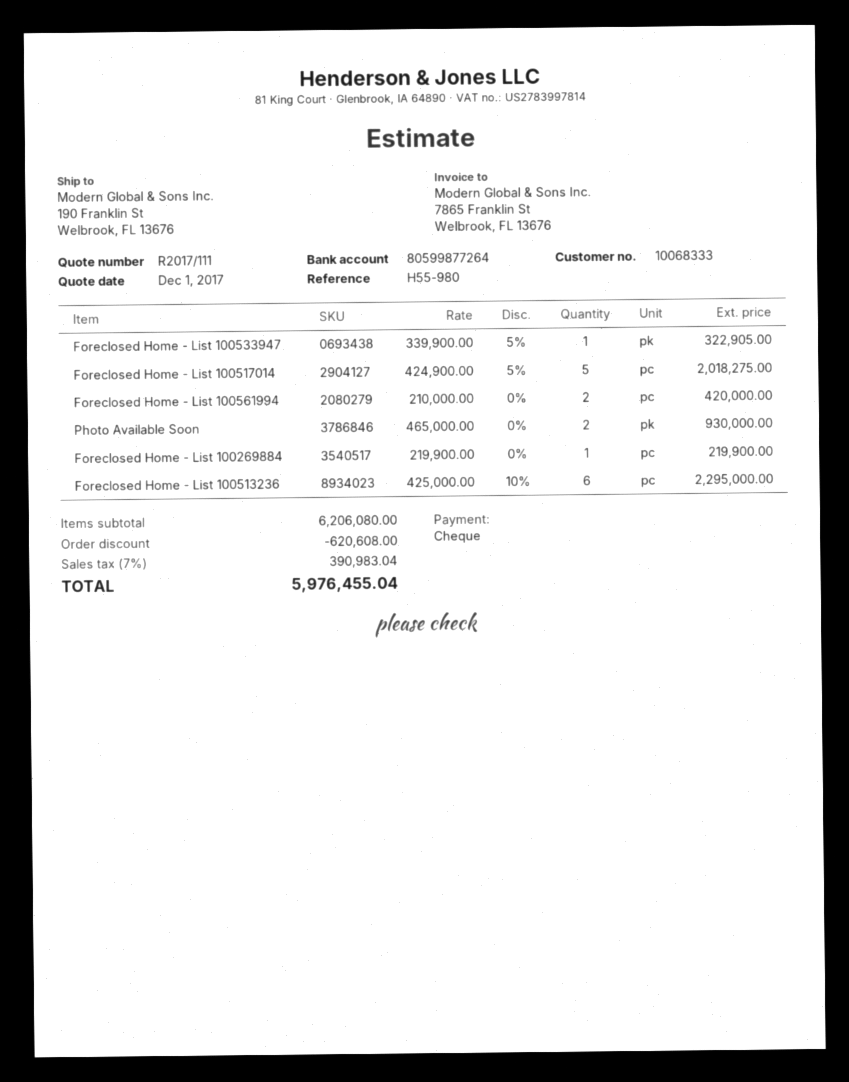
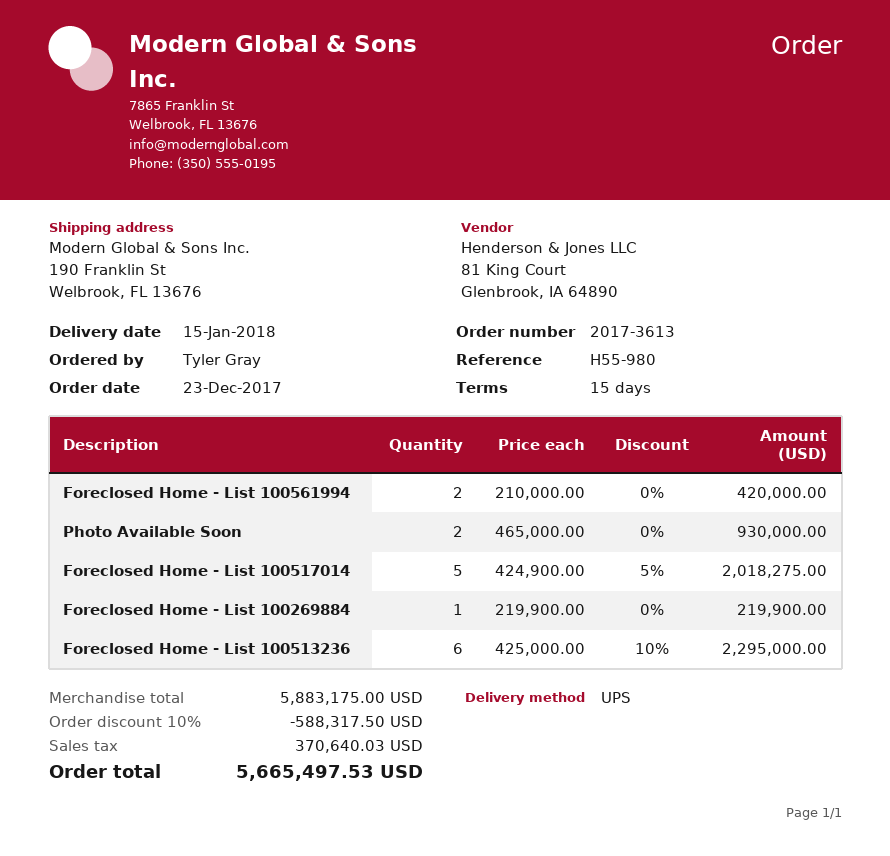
Foreclosed Home - List 100533947: 1 x 339900.00 - 5% = 322905.00 -> none
subtotal: 6206080.00 -> 5883175.00
discount: 620608.00 -> 588317.50
tax: 390983.04 -> 370640.03
total: 5976455.04 -> 5665497.53

